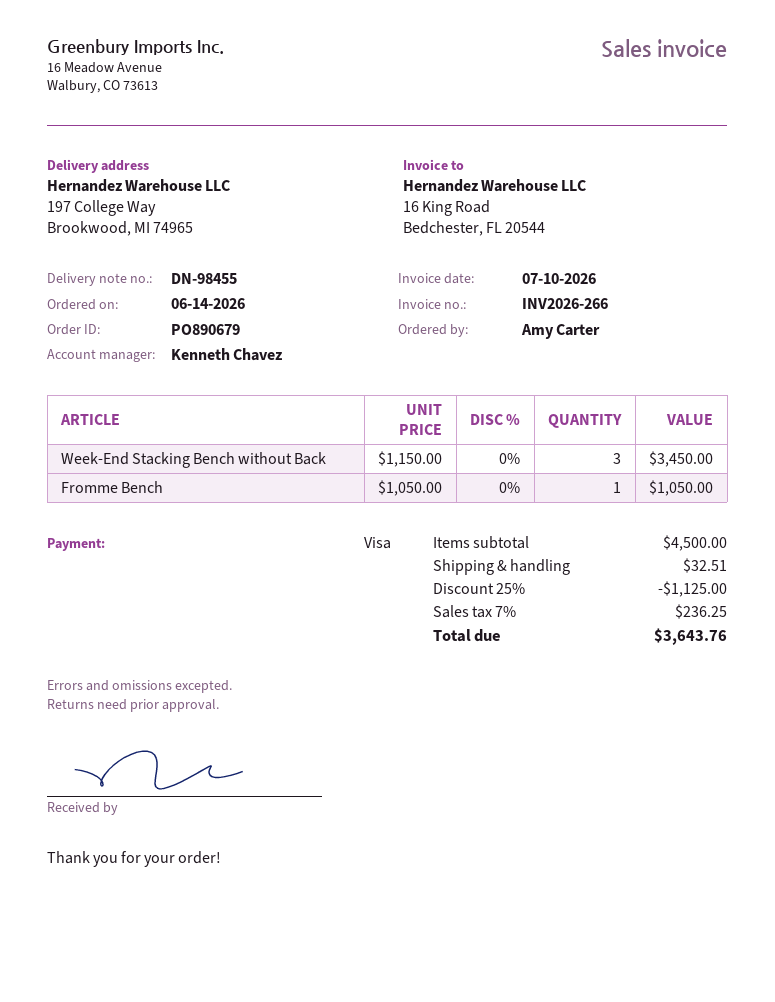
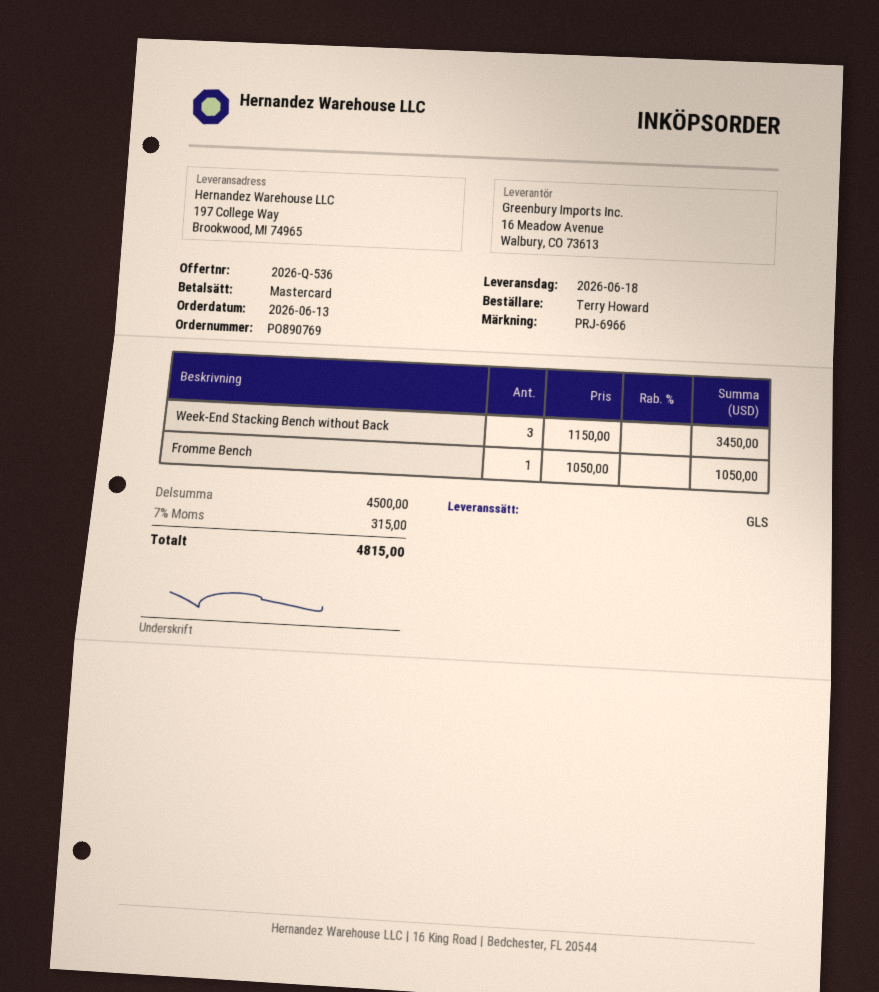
order number: PO890679 -> PO890769
order date: 2026-06-14 -> 2026-06-13
ordered by: Amy Carter -> Terry Howard
payment method: Visa -> Mastercard
discount: 25% = 1125.00 -> none
shipping: 32.51 -> none
tax: 7% = 236.25 -> 7% = 315.00
total: 3643.76 -> 4815.00

